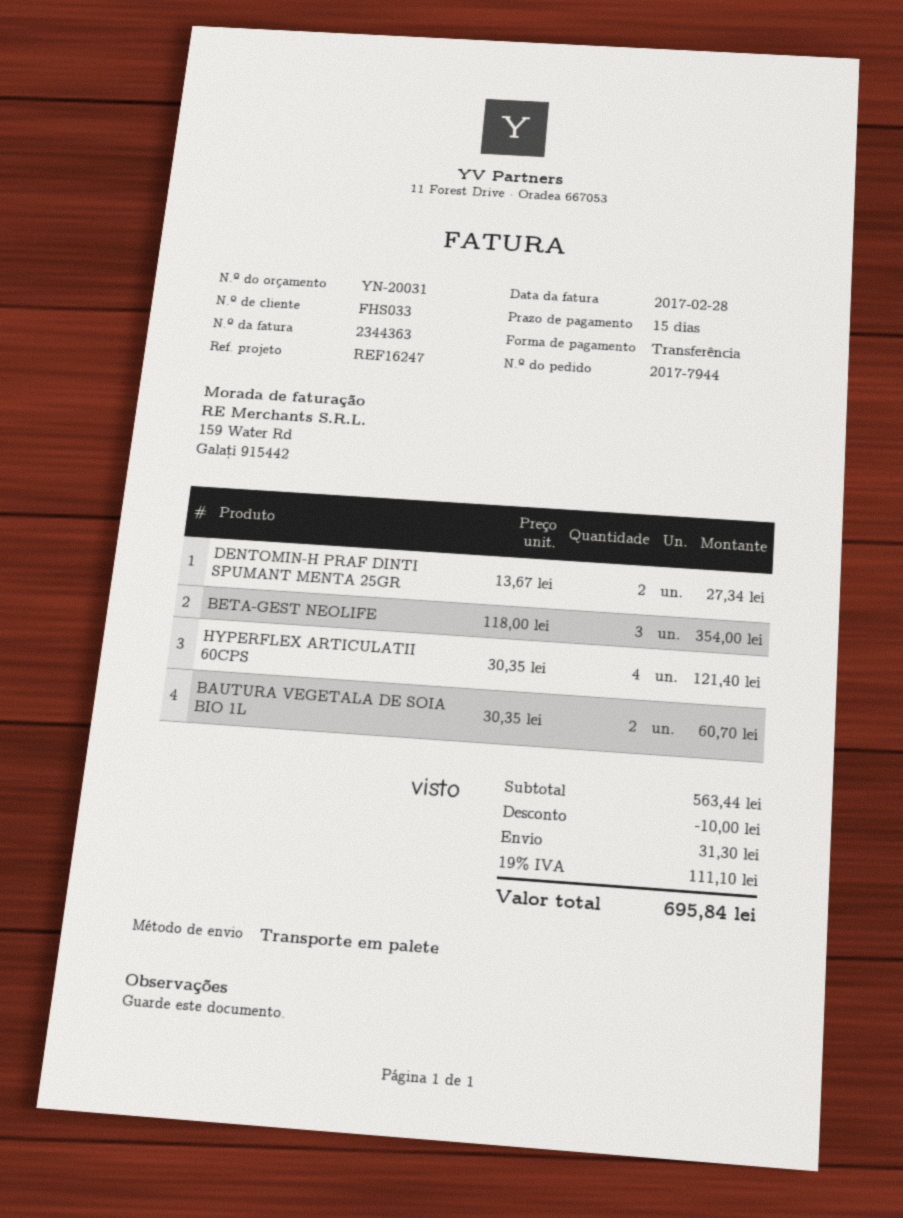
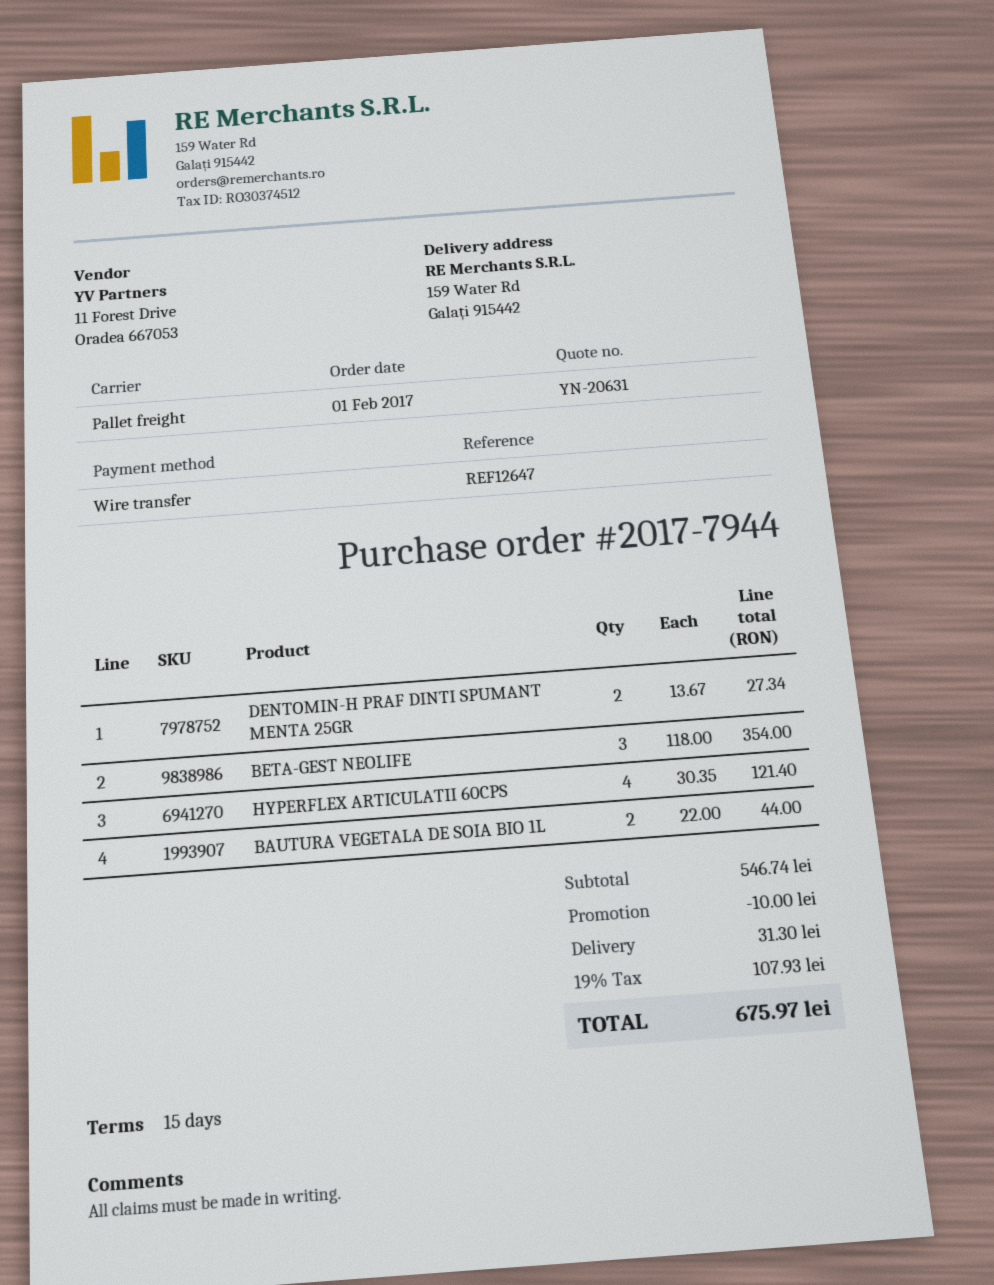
quote number: YN-20031 -> YN-20631
reference: REF16247 -> REF12647
BAUTURA VEGETALA DE SOIA BIO 1L: 2 x 30.35 = 60.70 -> 2 x 22.00 = 44.00
subtotal: 563.44 -> 546.74
tax: 19% = 111.10 -> 19% = 107.93
total: 695.84 -> 675.97

